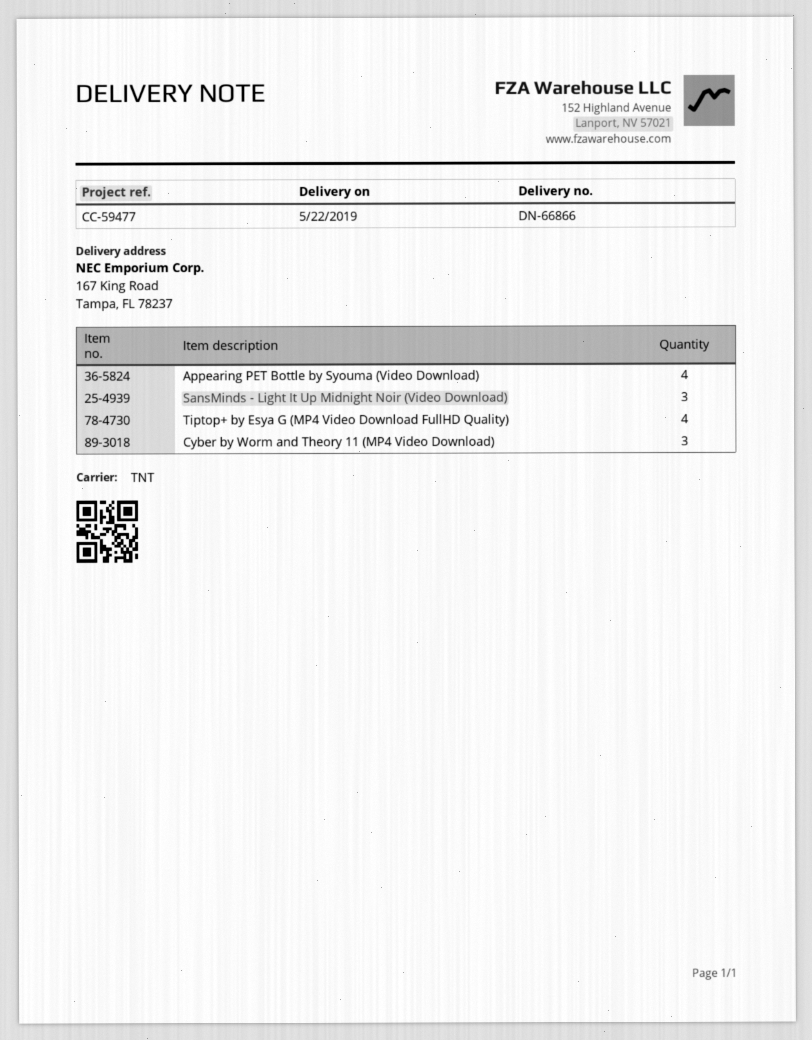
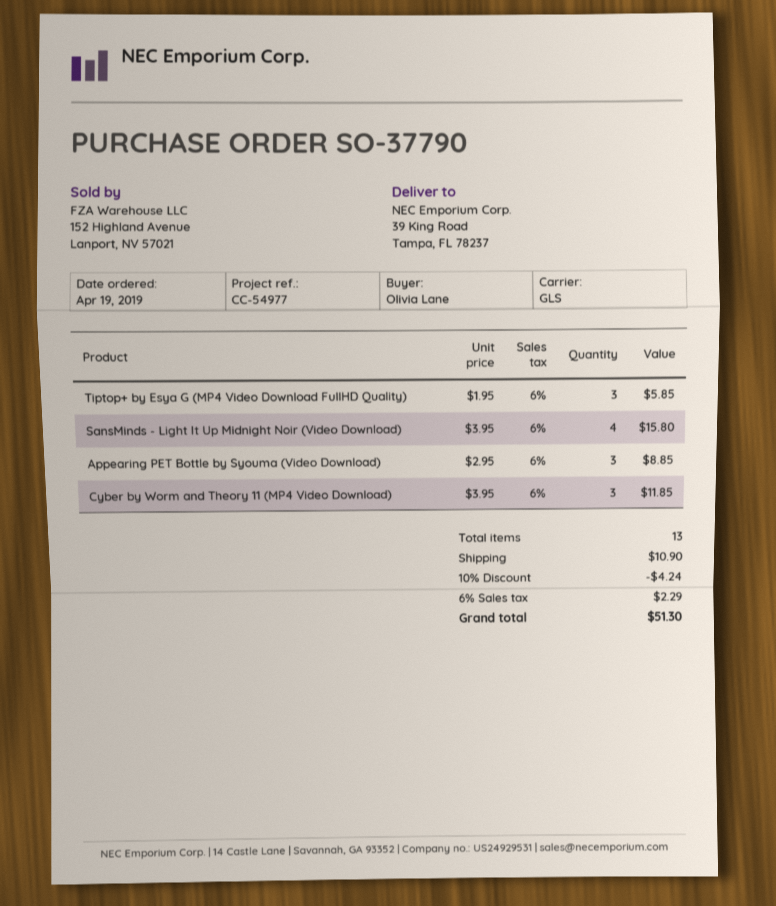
reference: CC-59477 -> CC-54977
shipping method: TNT -> GLS
ship to: 167 King Road, Tampa, FL 78237 -> 39 King Road, Tampa, FL 78237
Appearing PET Bottle by Syouma (Video Download): 4 -> 3
SansMinds - Light It Up Midnight Noir (Video Download): 3 -> 4
Tiptop+ by Esya G (MP4 Video Download FullHD Quality): 4 -> 3

